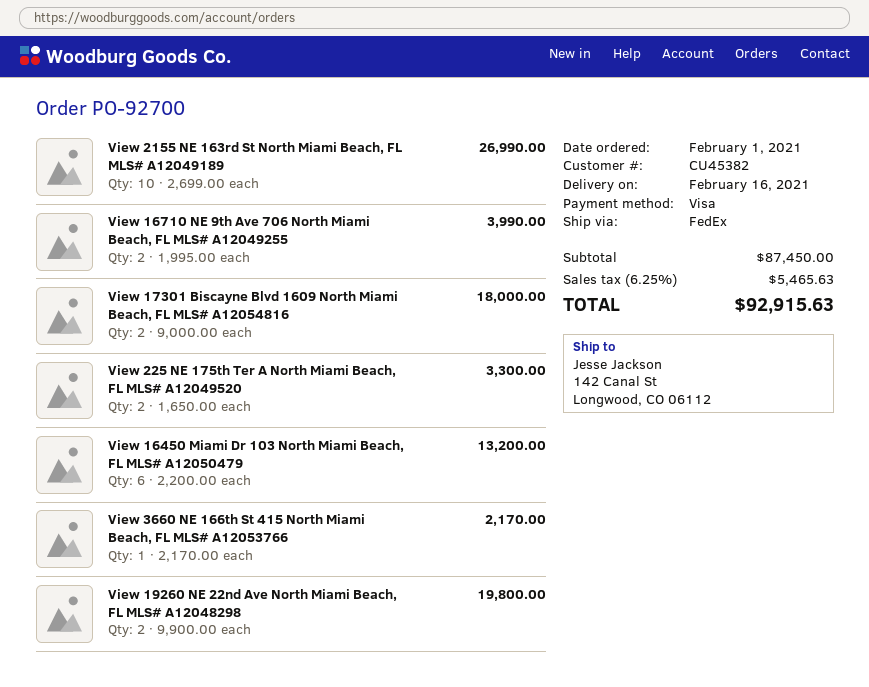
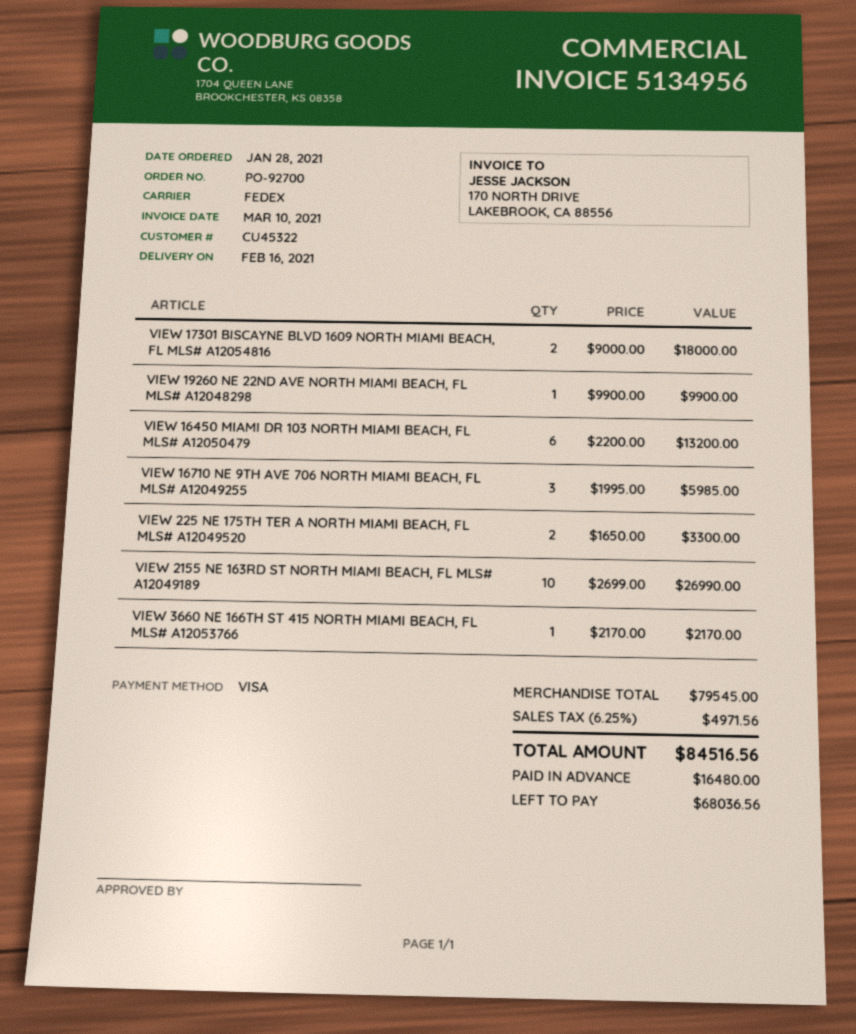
order date: 2021-02-01 -> 2021-01-28
customer number: CU45382 -> CU45322
View 16710 NE 9th Ave 706 North Miami Beach, FL MLS# A12049255: 2 x 1995.00 = 3990.00 -> 3 x 1995.00 = 5985.00
View 19260 NE 22nd Ave North Miami Beach, FL MLS# A12048298: 2 x 9900.00 = 19800.00 -> 1 x 9900.00 = 9900.00
subtotal: 87450.00 -> 79545.00
tax: 6.25% = 5465.63 -> 6.25% = 4971.56
total: 92915.63 -> 84516.56

